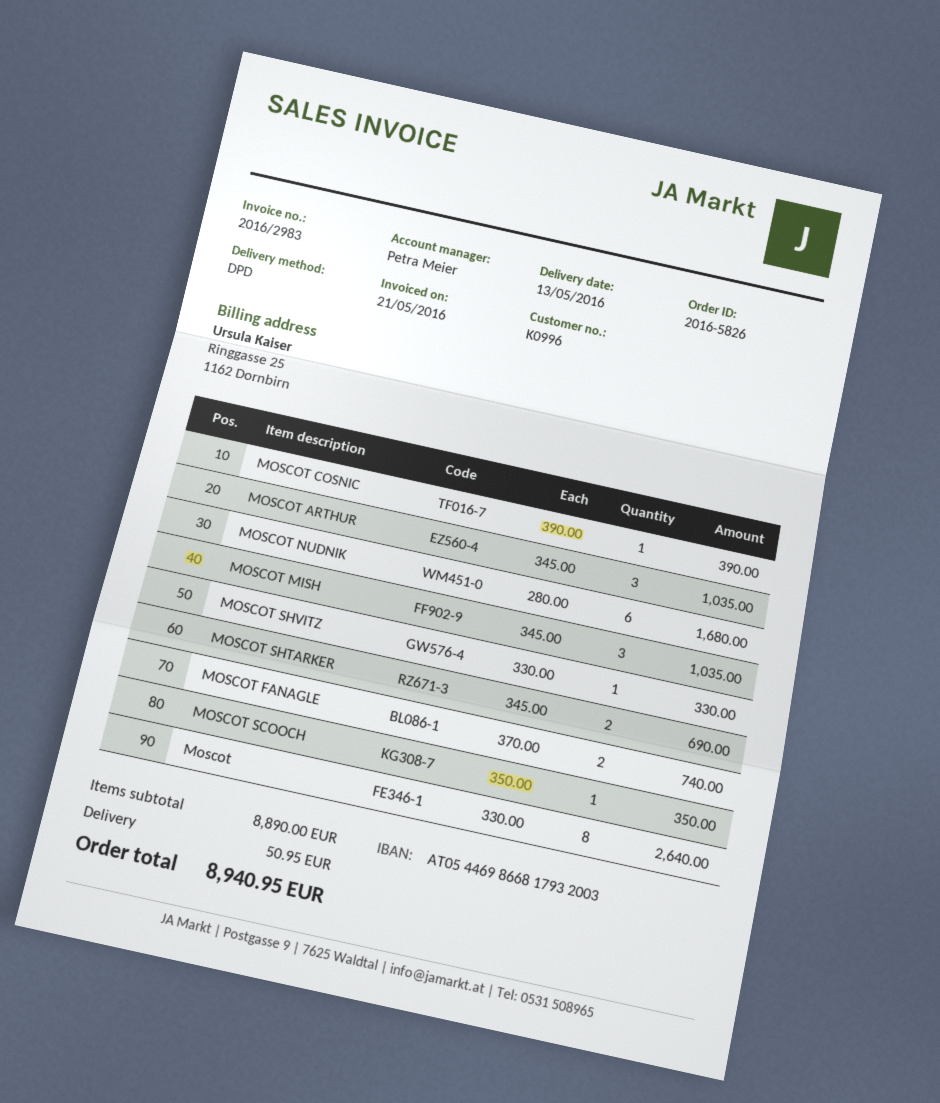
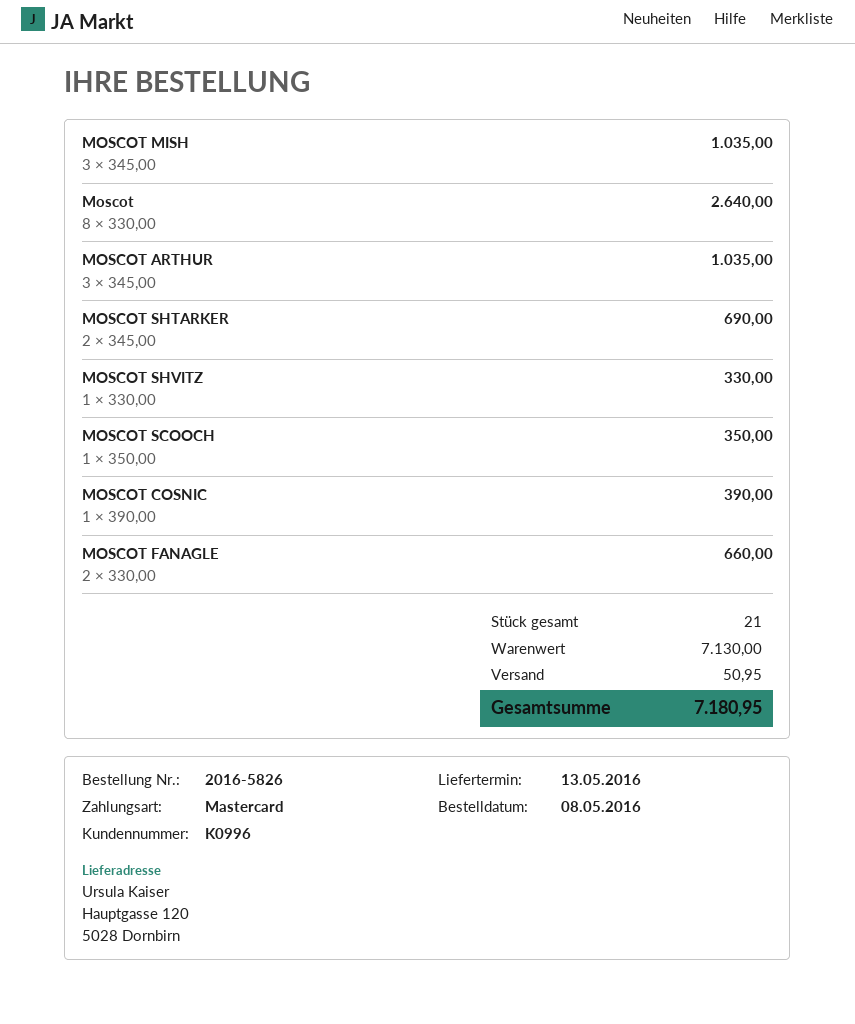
MOSCOT NUDNIK: 6 x 280.00 = 1680.00 -> none
MOSCOT FANAGLE: 2 x 370.00 = 740.00 -> 2 x 330.00 = 660.00
subtotal: 8890.00 -> 7130.00
total: 8940.95 -> 7180.95

